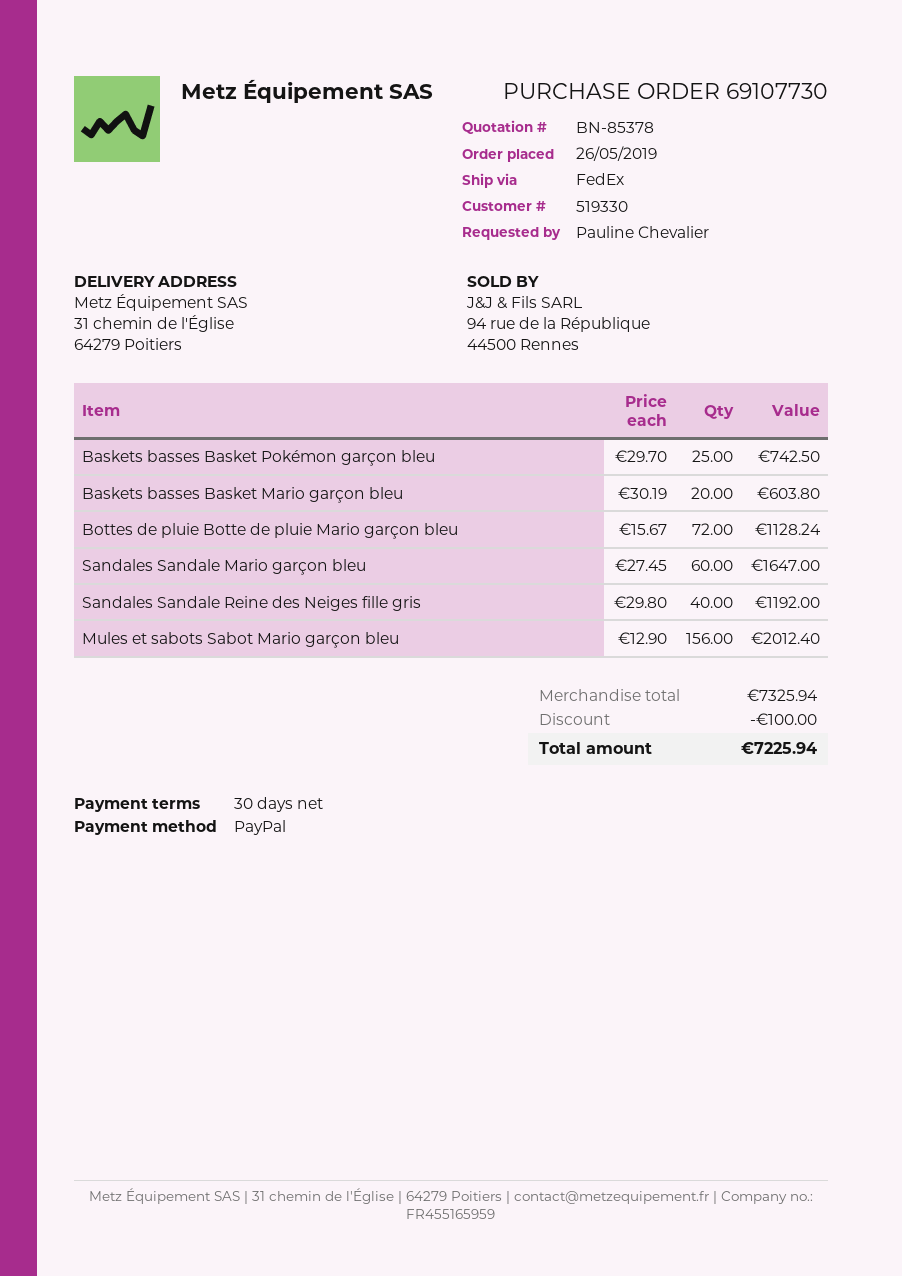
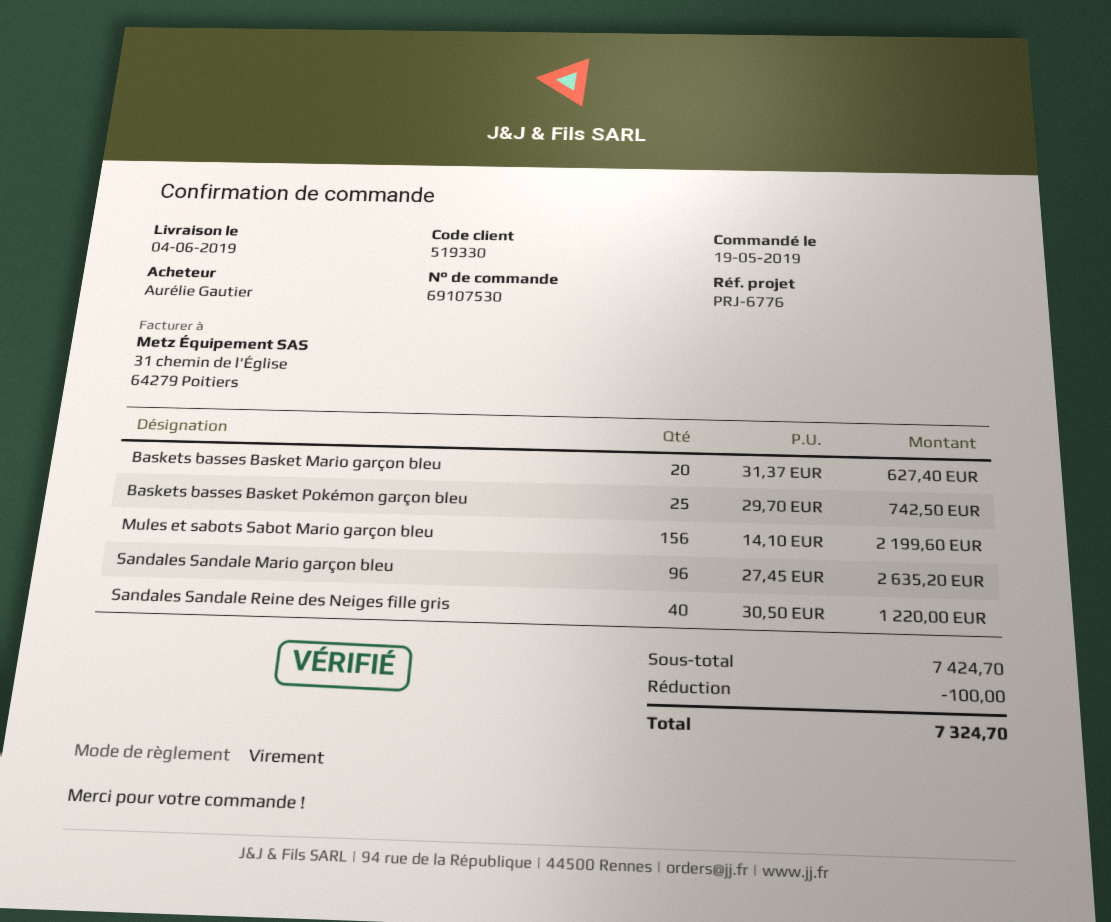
order number: 69107730 -> 69107530
order date: 2019-05-26 -> 2019-05-19
ordered by: Pauline Chevalier -> Aurélie Gautier
payment method: PayPal -> bank transfer
Baskets basses Basket Mario garçon bleu: 20 x 30.19 = 603.80 -> 20 x 31.37 = 627.40
Bottes de pluie Botte de pluie Mario garçon bleu: 72 x 15.67 = 1128.24 -> none
Sandales Sandale Mario garçon bleu: 60 x 27.45 = 1647.00 -> 96 x 27.45 = 2635.20
Sandales Sandale Reine des Neiges fille gris: 40 x 29.80 = 1192.00 -> 40 x 30.50 = 1220.00
Mules et sabots Sabot Mario garçon bleu: 156 x 12.90 = 2012.40 -> 156 x 14.10 = 2199.60
subtotal: 7325.94 -> 7424.70
total: 7225.94 -> 7324.70

